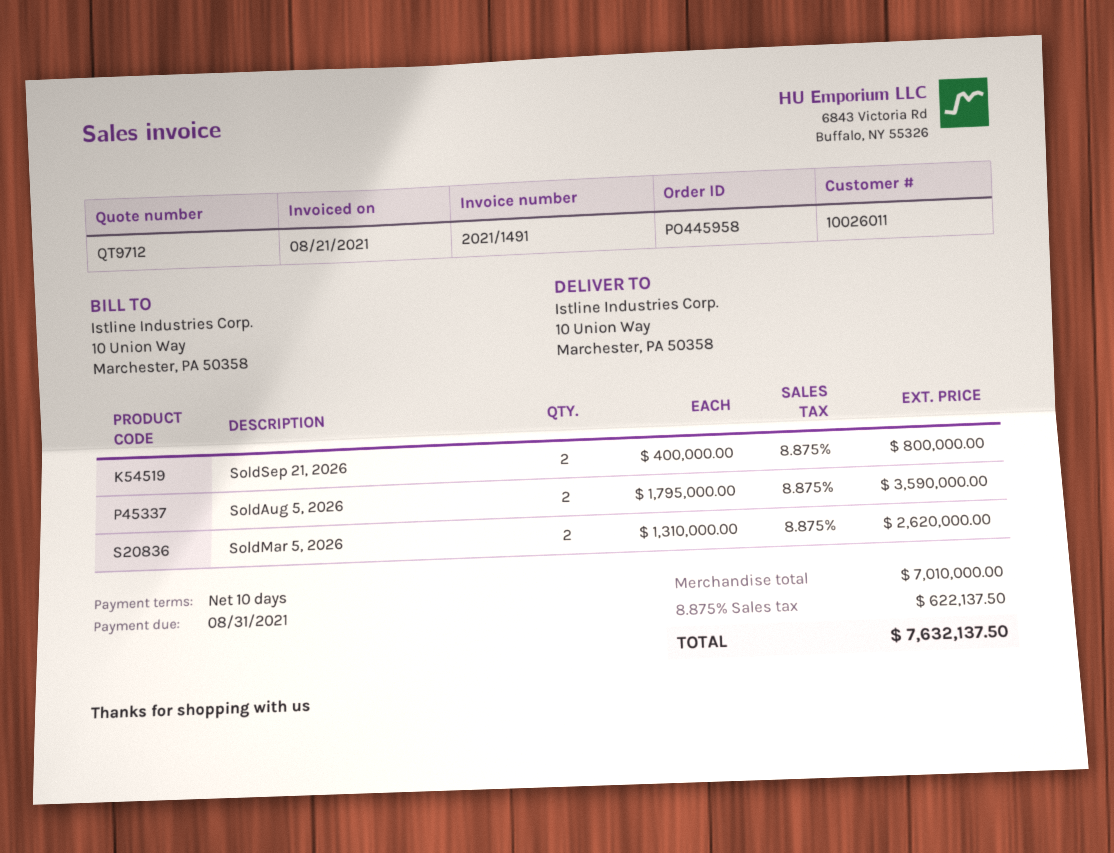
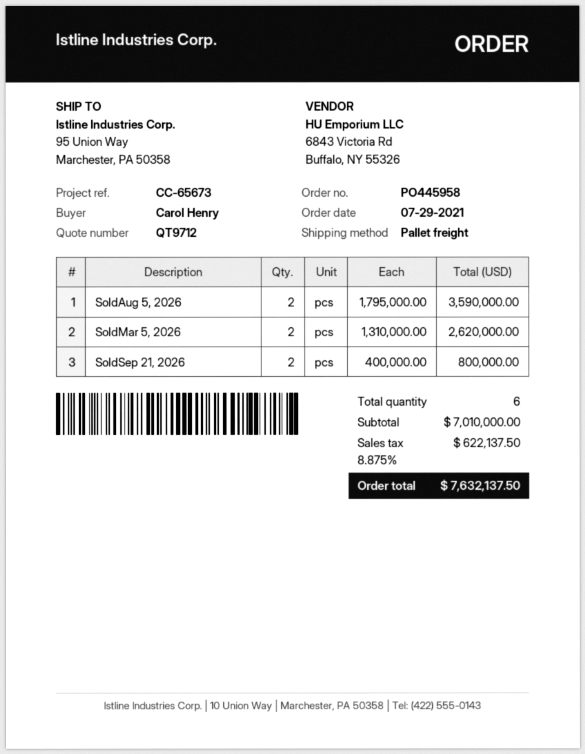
ship to: 10 Union Way, Marchester, PA 50358 -> 95 Union Way, Marchester, PA 50358

